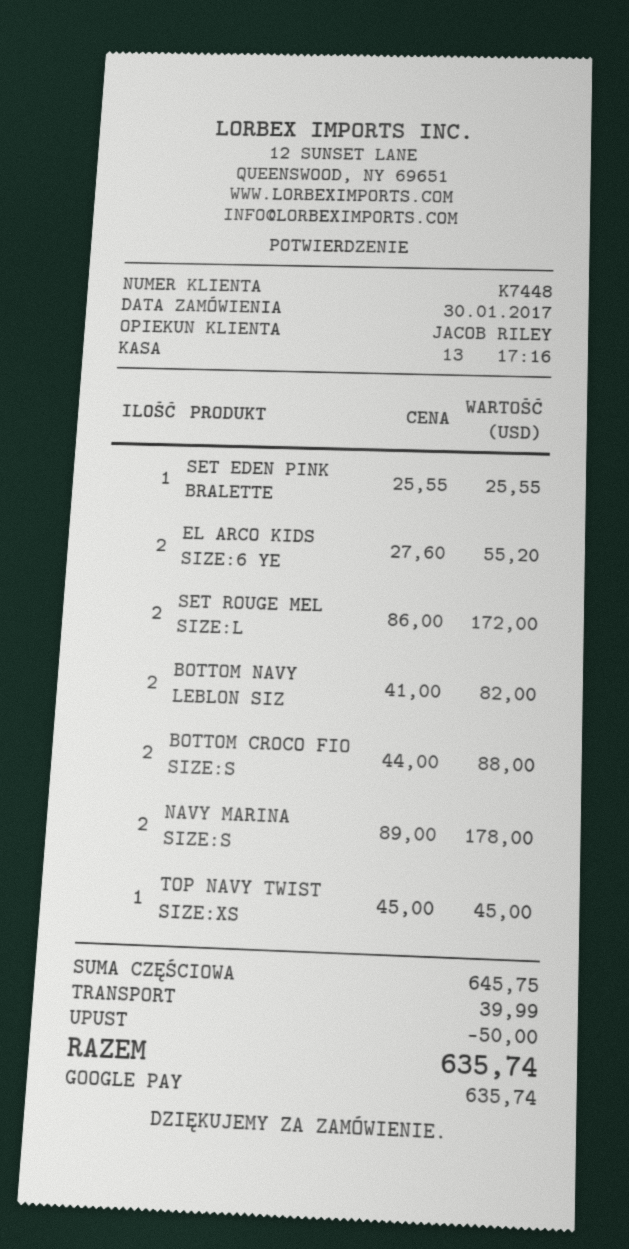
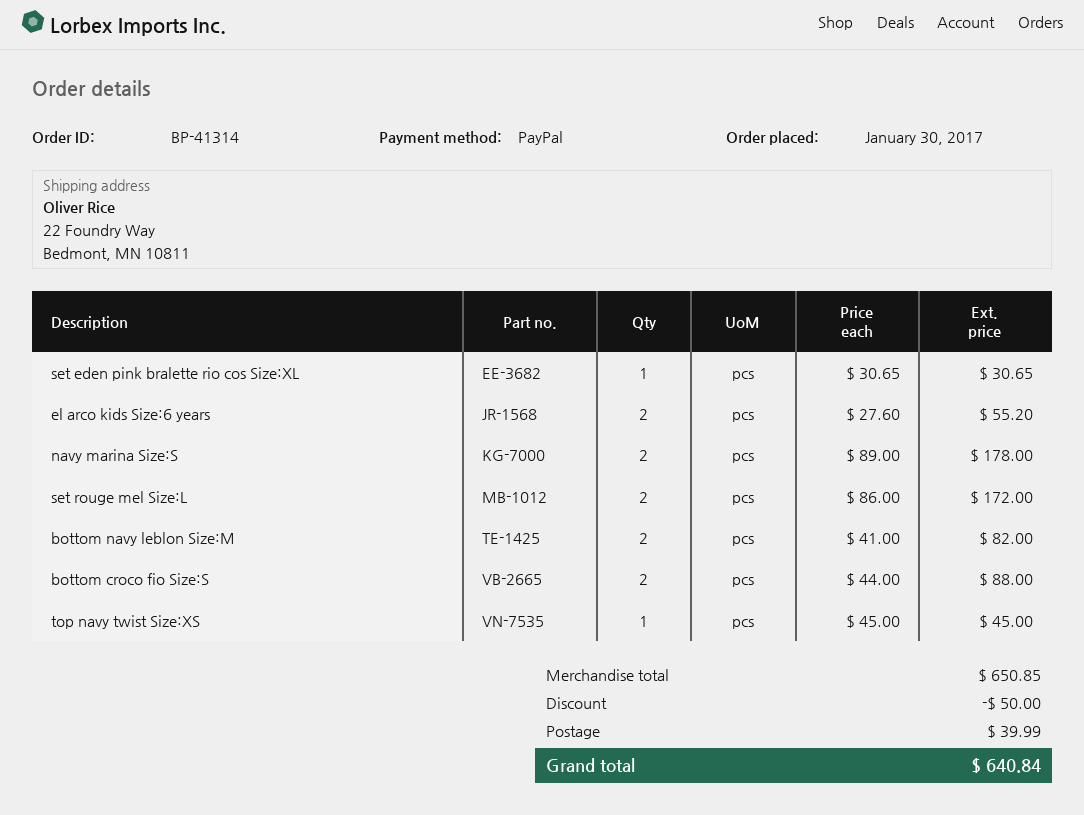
payment method: Google Pay -> PayPal
SET EDEN PINK BRALETTE: 1 x 25.55 = 25.55 -> 1 x 30.65 = 30.65
subtotal: 645.75 -> 650.85
total: 635.74 -> 640.84

